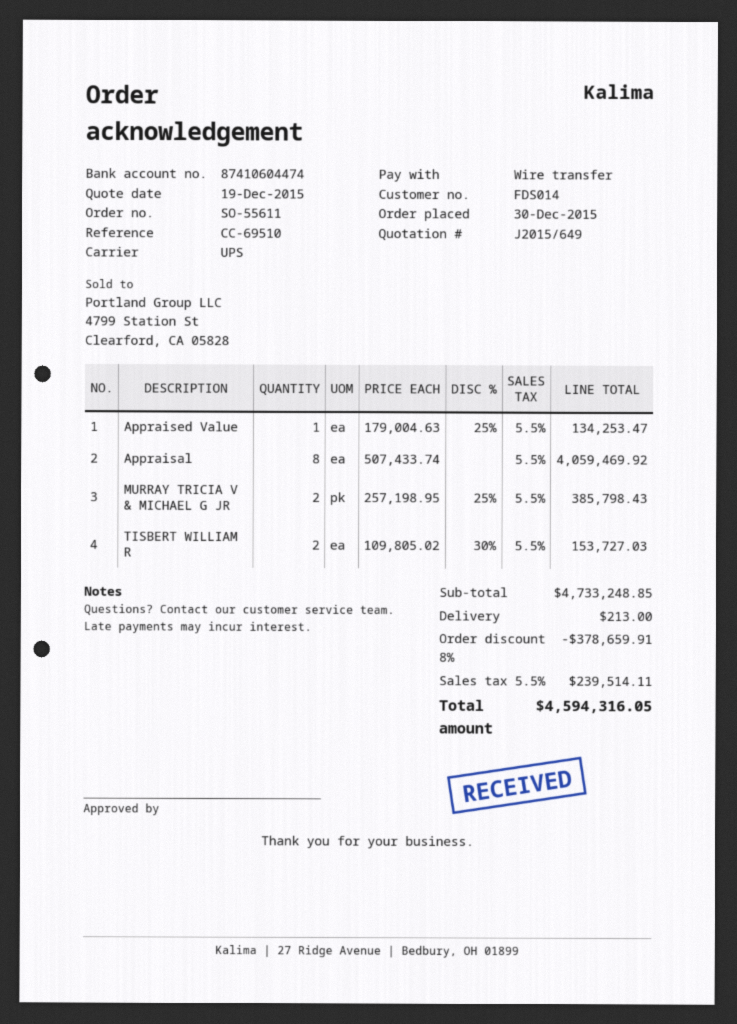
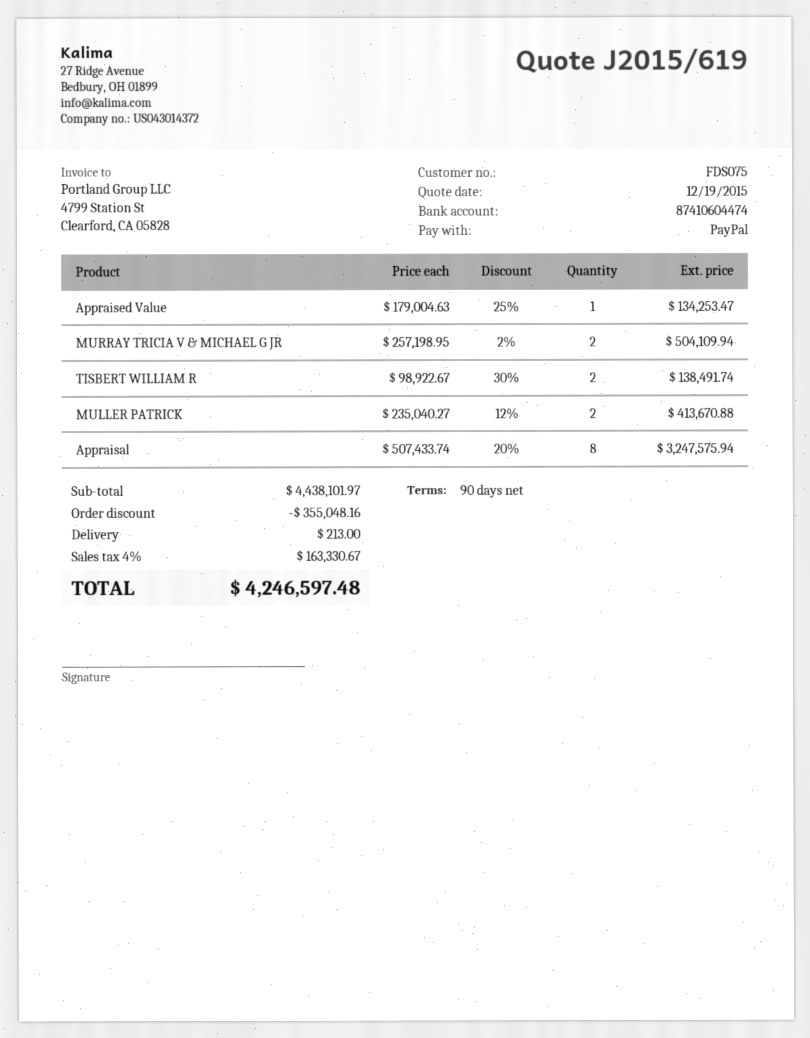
quote number: J2015/649 -> J2015/619
customer number: FDS014 -> FDS075
payment method: bank transfer -> PayPal
Appraisal: 8 x 507433.74 = 4059469.92 -> 8 x 507433.74 - 20% = 3247575.94
MURRAY TRICIA V & MICHAEL G JR: 2 x 257198.95 - 25% = 385798.43 -> 2 x 257198.95 - 2% = 504109.94
TISBERT WILLIAM R: 2 x 109805.02 - 30% = 153727.03 -> 2 x 98922.67 - 30% = 138491.74
MULLER PATRICK: none -> 2 x 235040.27 - 12% = 413670.88
subtotal: 4733248.85 -> 4438101.97
discount: 378659.91 -> 355048.16
tax: 5.5% = 239514.11 -> 4% = 163330.67
total: 4594316.05 -> 4246597.48

